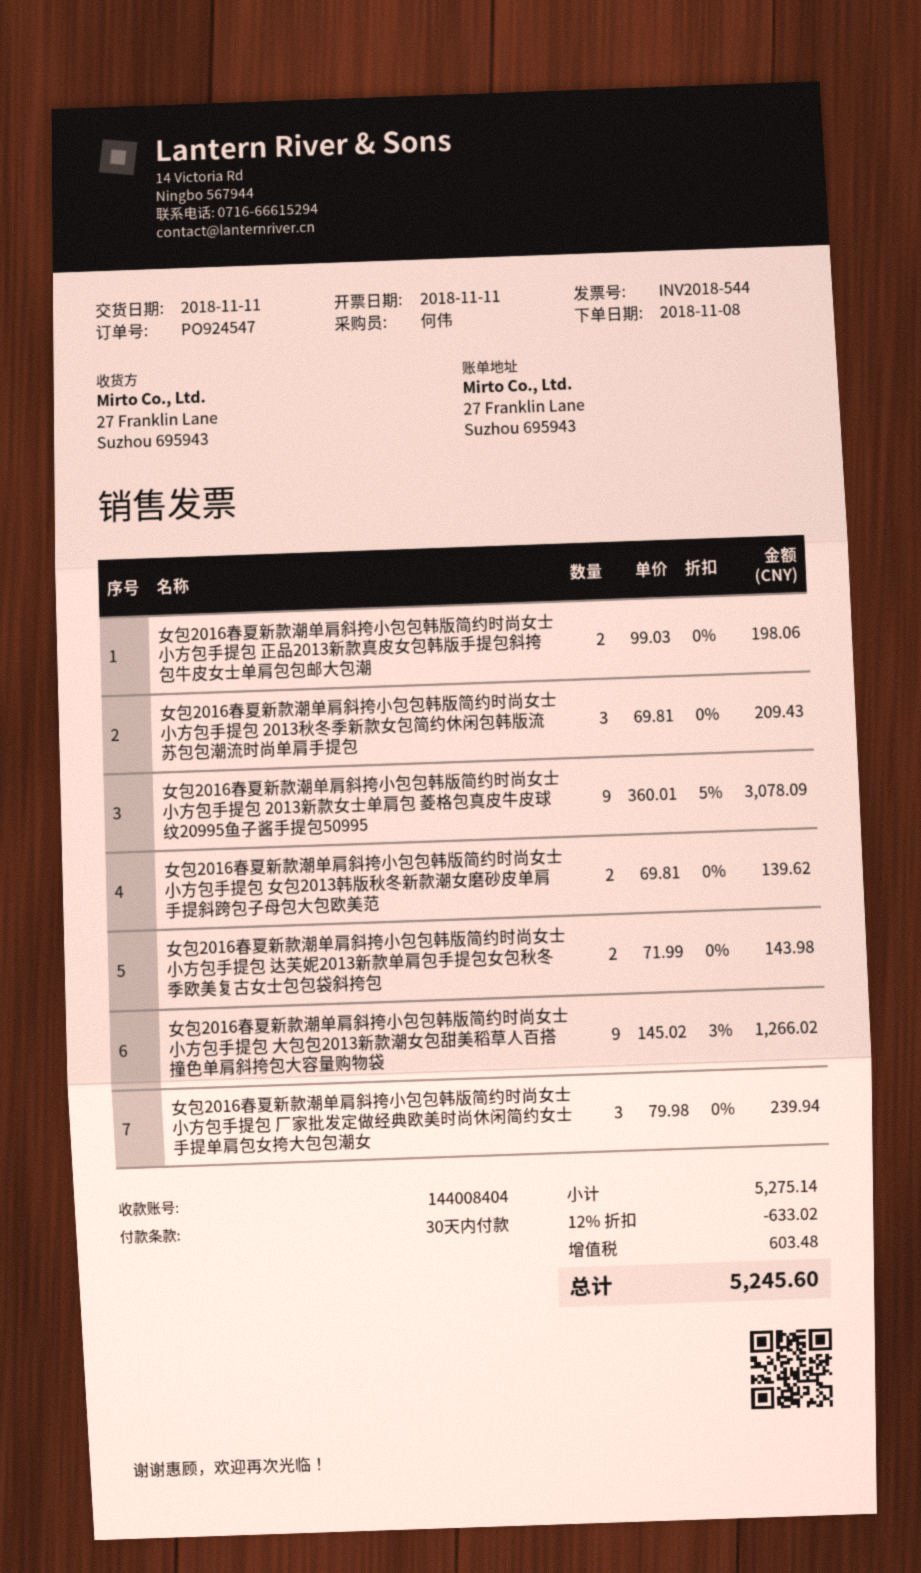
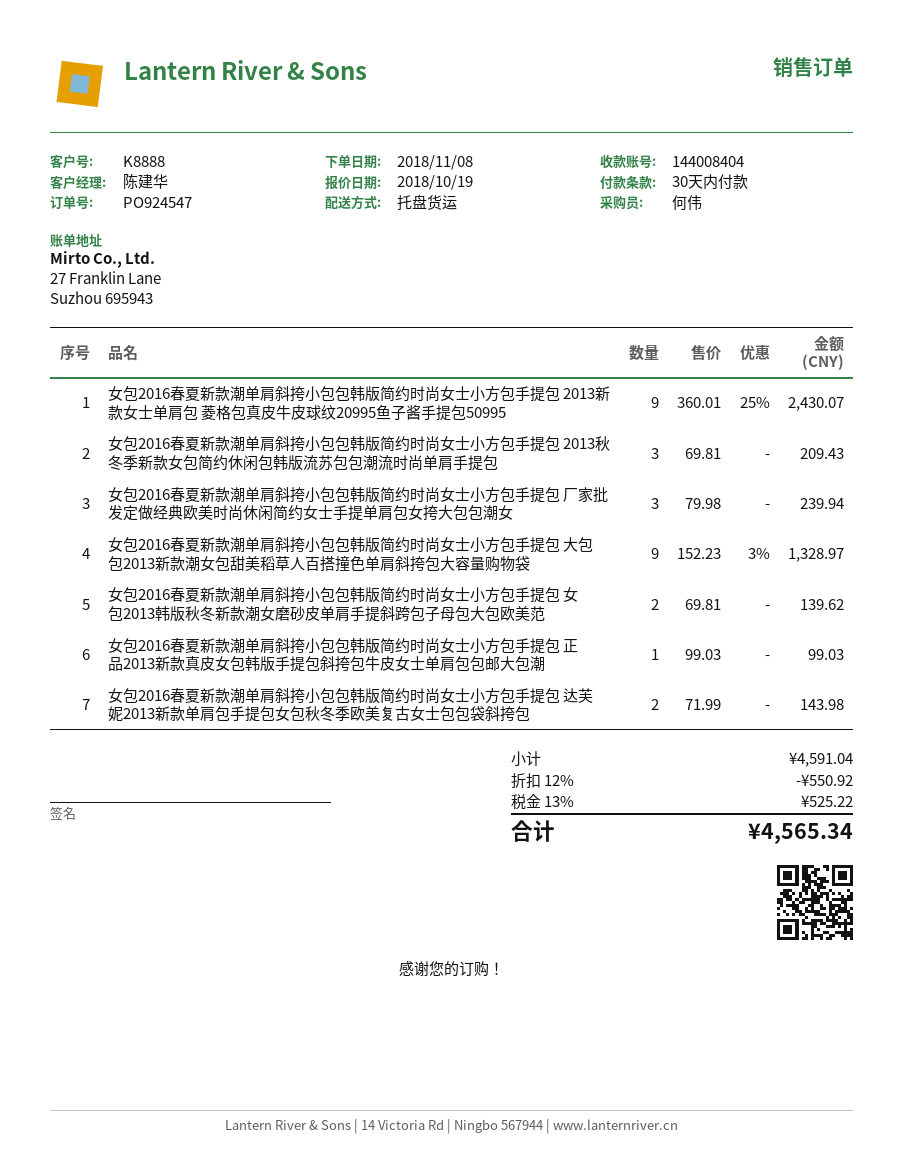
女包2016春夏新款潮单肩斜挎小包包韩版简约时尚女士小方包手提包 正品2013新款真皮女包韩版手提包斜挎包牛皮女士单肩包包邮大包潮: 2 x 99.03 = 198.06 -> 1 x 99.03 = 99.03
女包2016春夏新款潮单肩斜挎小包包韩版简约时尚女士小方包手提包 2013新款女士单肩包 菱格包真皮牛皮球纹20995鱼子酱手提包50995: 9 x 360.01 - 5% = 3078.09 -> 9 x 360.01 - 25% = 2430.07
女包2016春夏新款潮单肩斜挎小包包韩版简约时尚女士小方包手提包 大包包2013新款潮女包甜美稻草人百搭撞色单肩斜挎包大容量购物袋: 9 x 145.02 - 3% = 1266.02 -> 9 x 152.23 - 3% = 1328.97
subtotal: 5275.14 -> 4591.04
discount: 12% = 633.02 -> 12% = 550.92
tax: 603.48 -> 525.22
total: 5245.60 -> 4565.34

